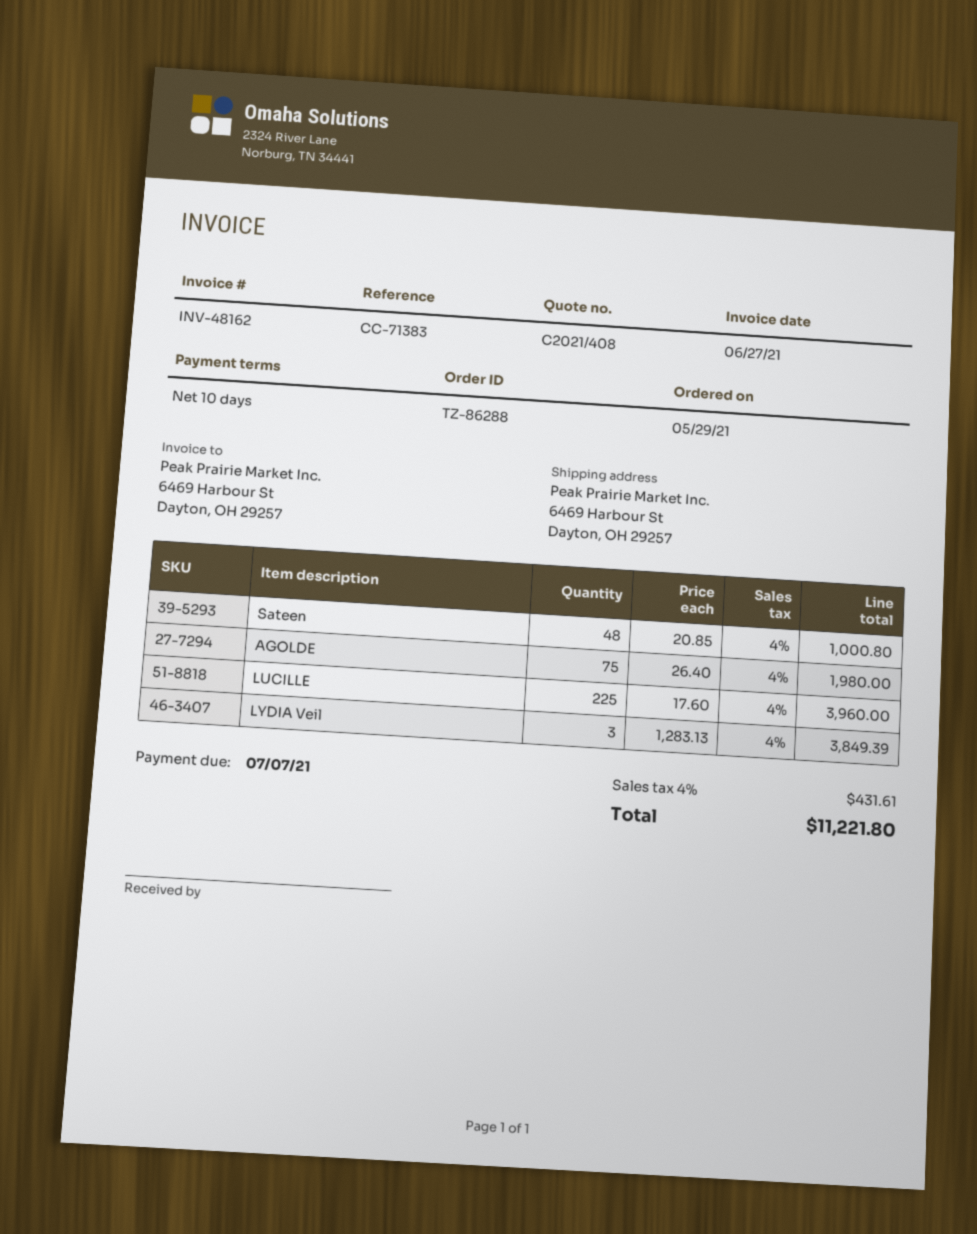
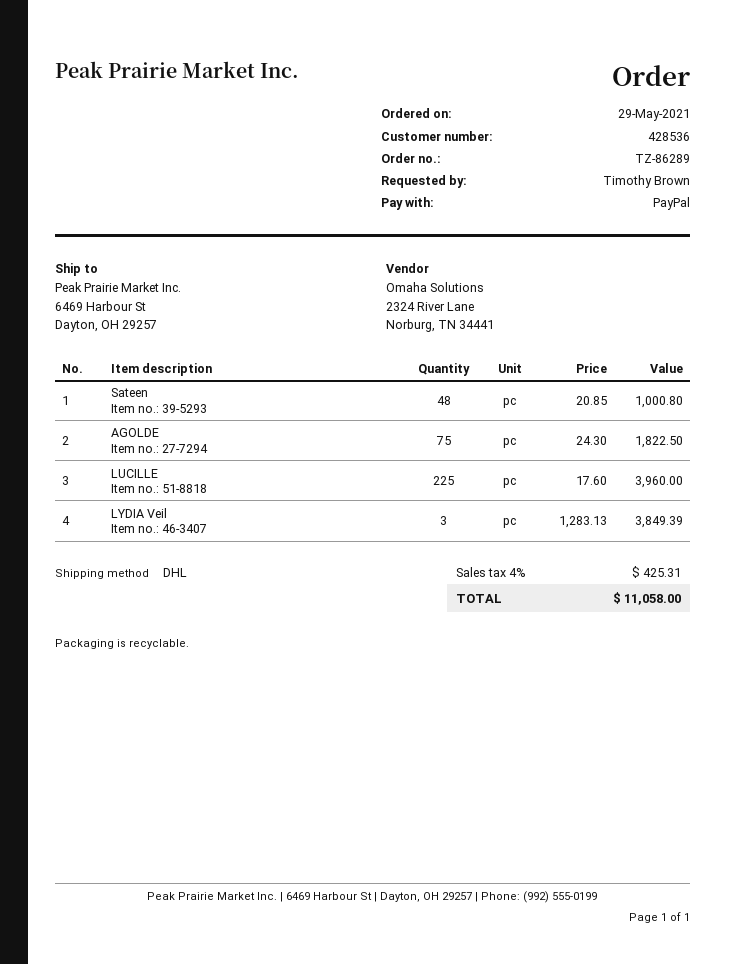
order number: TZ-86288 -> TZ-86289
AGOLDE: 75 x 26.40 = 1980.00 -> 75 x 24.30 = 1822.50
tax: 4% = 431.61 -> 4% = 425.31
total: 11221.80 -> 11058.00

